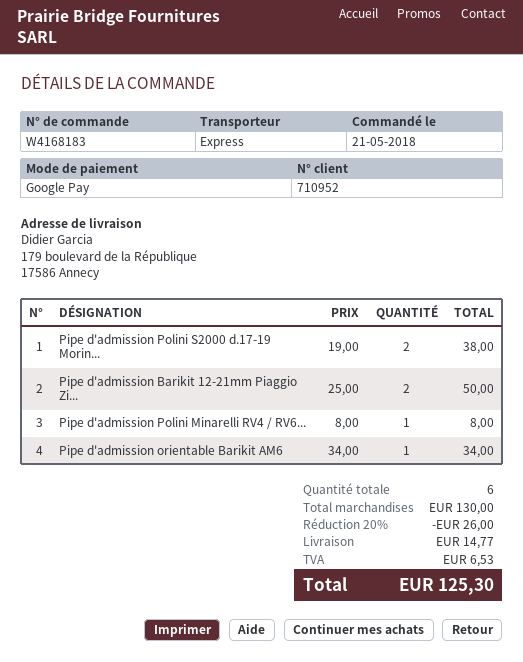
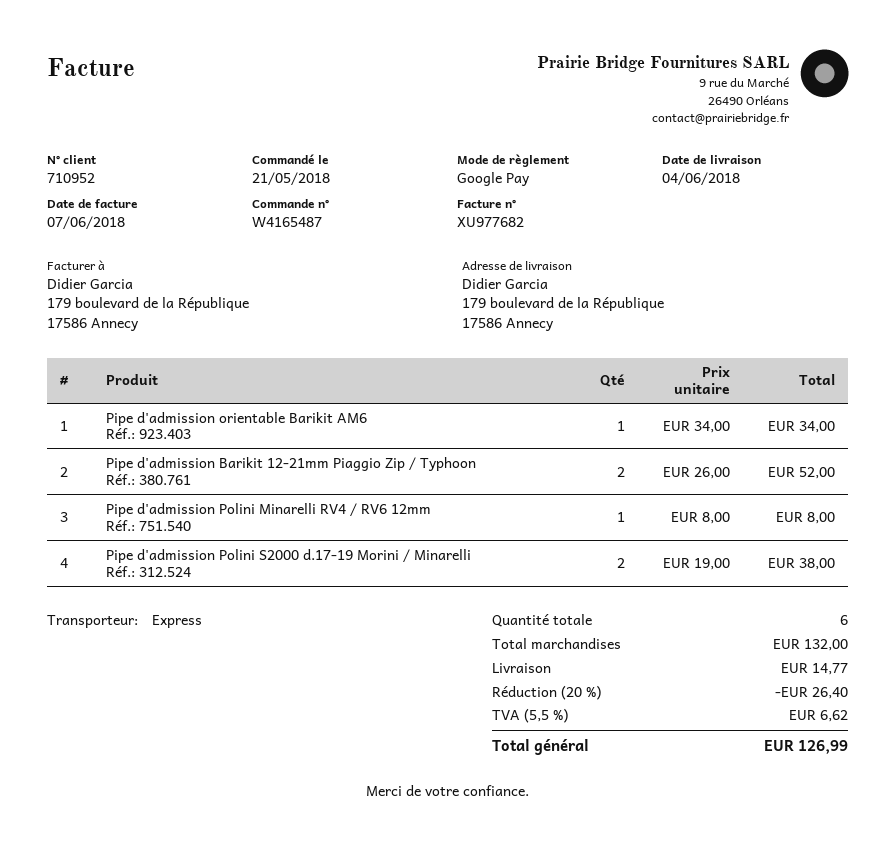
order number: W4168183 -> W4165487
Pipe d'admission Barikit 12-21mm Piaggio Zi...: 2 x 25.00 = 50.00 -> 2 x 26.00 = 52.00
subtotal: 130.00 -> 132.00
discount: 20% = 26.00 -> 20% = 26.40
tax: 6.53 -> 6.62
total: 125.30 -> 126.99

